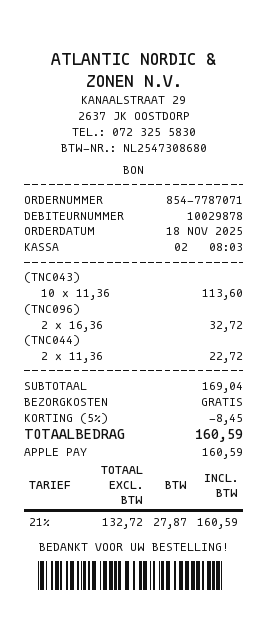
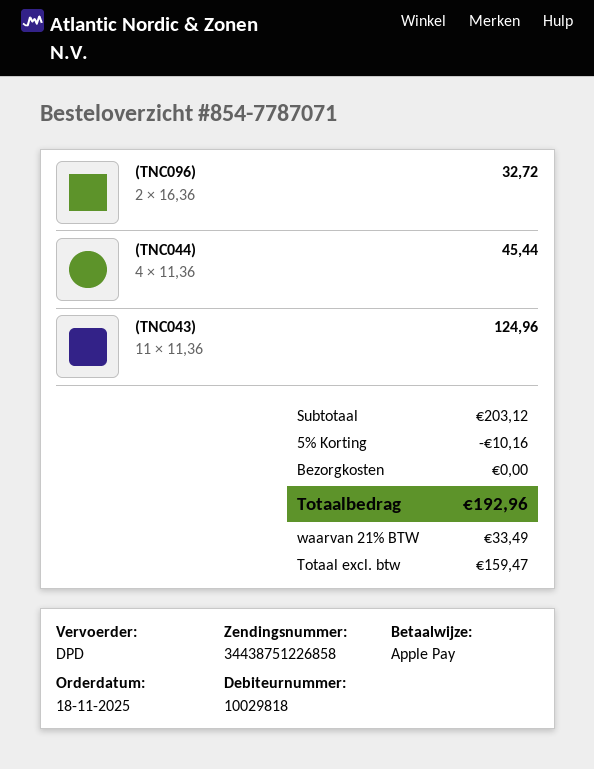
customer number: 10029878 -> 10029818
(TNC043): 10 x 11.36 = 113.60 -> 11 x 11.36 = 124.96
(TNC044): 2 x 11.36 = 22.72 -> 4 x 11.36 = 45.44
subtotal: 169.04 -> 203.12
discount: 5% = 8.45 -> 5% = 10.16
net: 132.72 -> 159.47
tax: 21% = 27.87 -> 21% = 33.49
total: 160.59 -> 192.96

